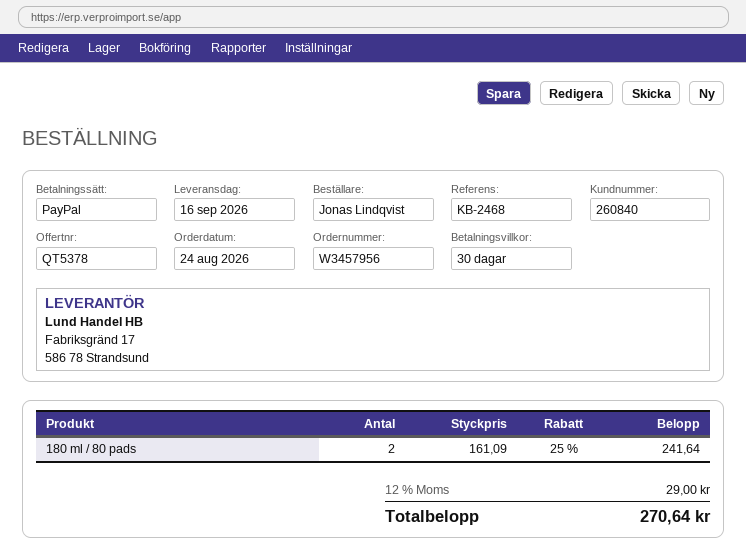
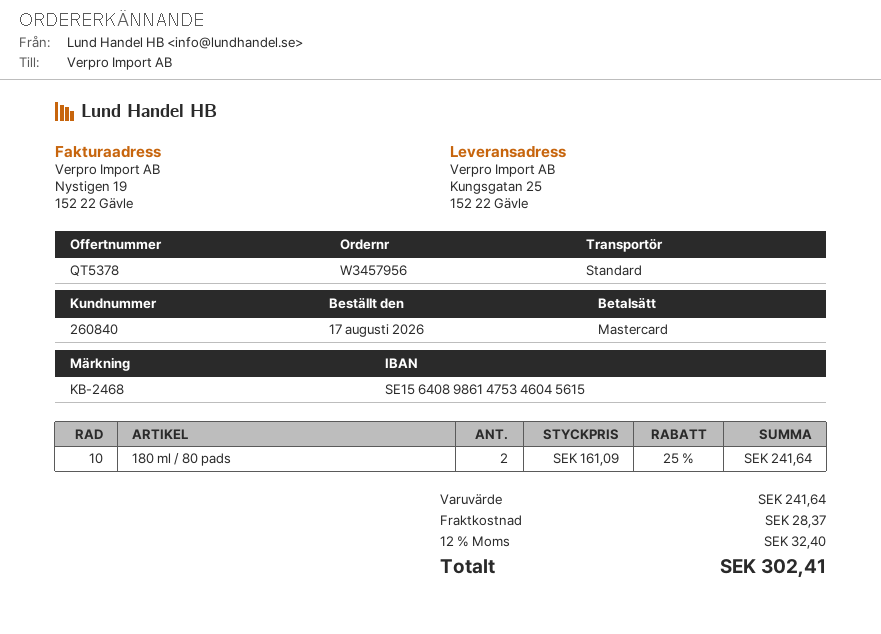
order date: 2026-08-24 -> 2026-08-17
payment method: PayPal -> Mastercard
shipping: none -> 28.37
tax: 12% = 29.00 -> 12% = 32.40
total: 270.64 -> 302.41

